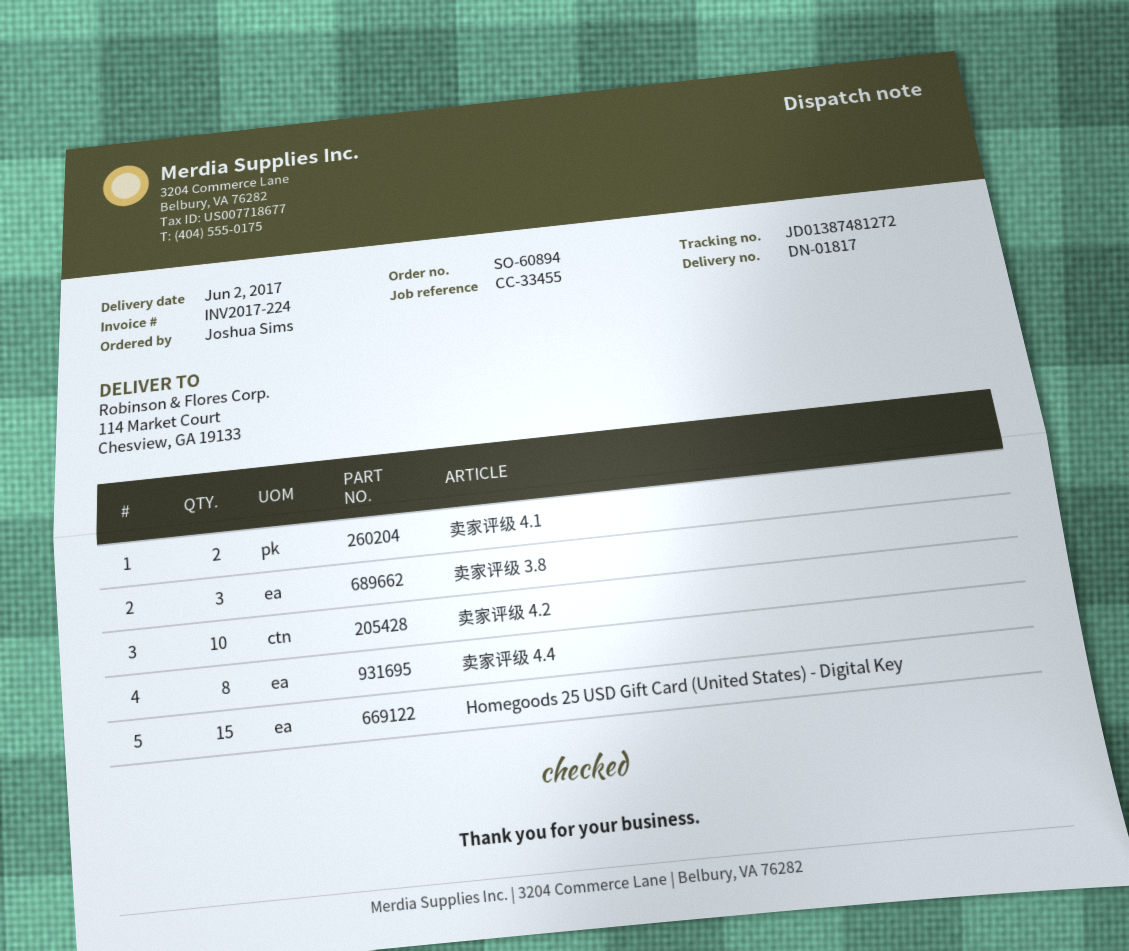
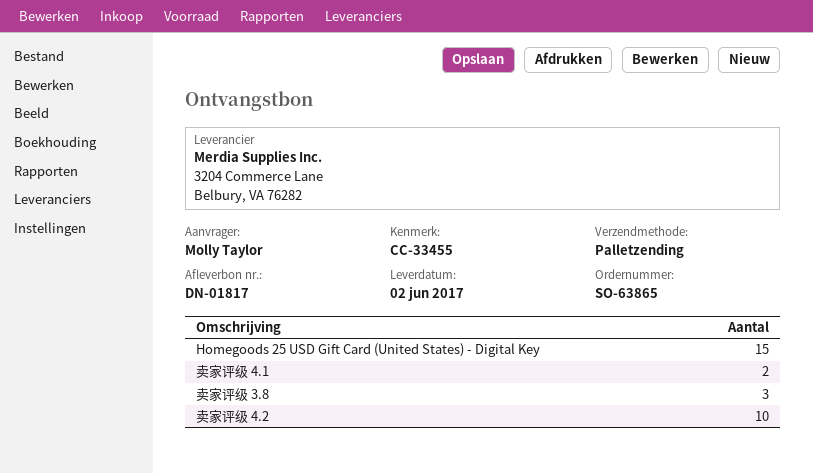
order number: SO-60894 -> SO-63865
ordered by: Joshua Sims -> Molly Taylor
卖家评级 4.4: 8 -> none

